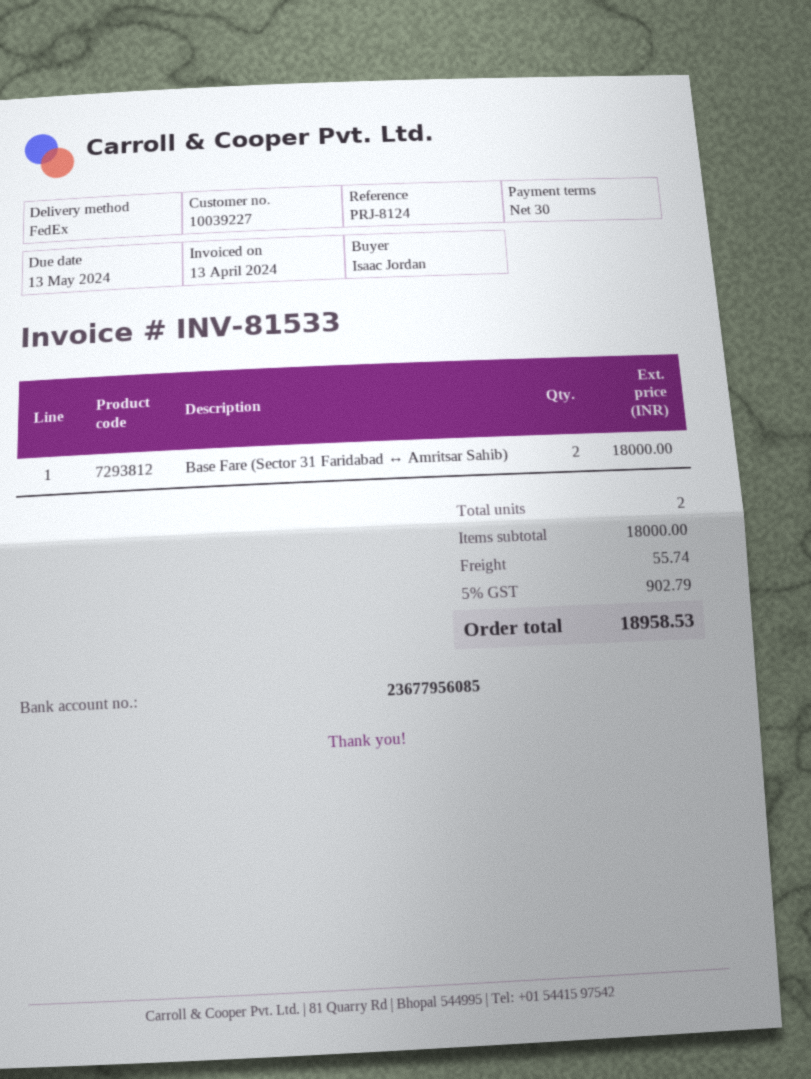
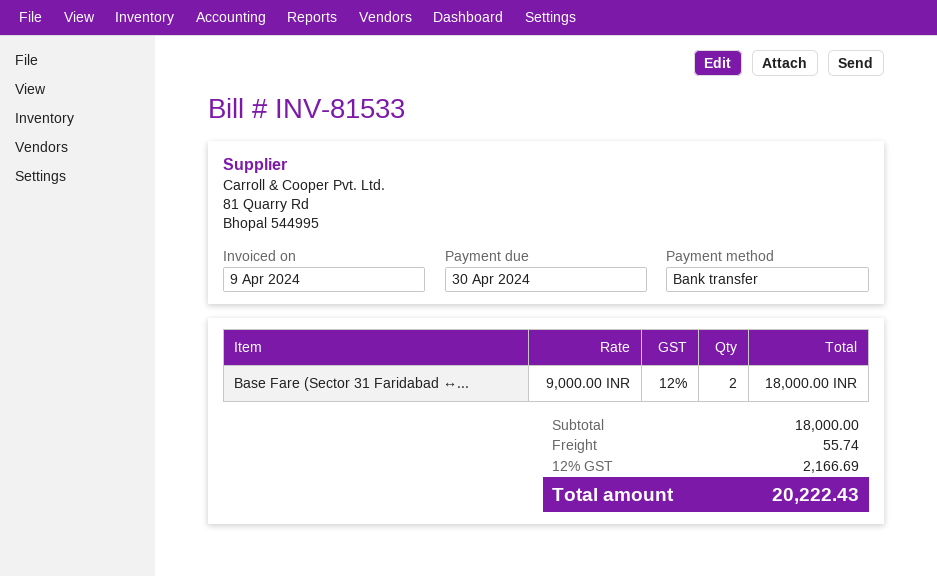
invoice date: 2024-04-13 -> 2024-04-09
due date: 2024-05-13 -> 2024-04-30
tax: 5% = 902.79 -> 12% = 2166.69
total: 18958.53 -> 20222.43

